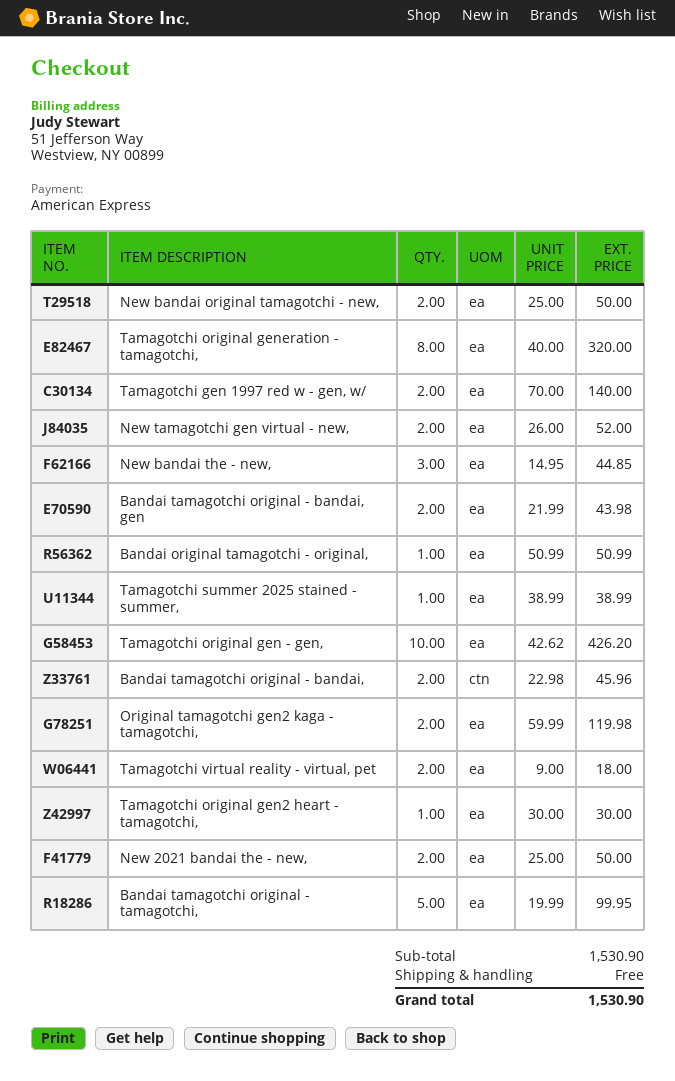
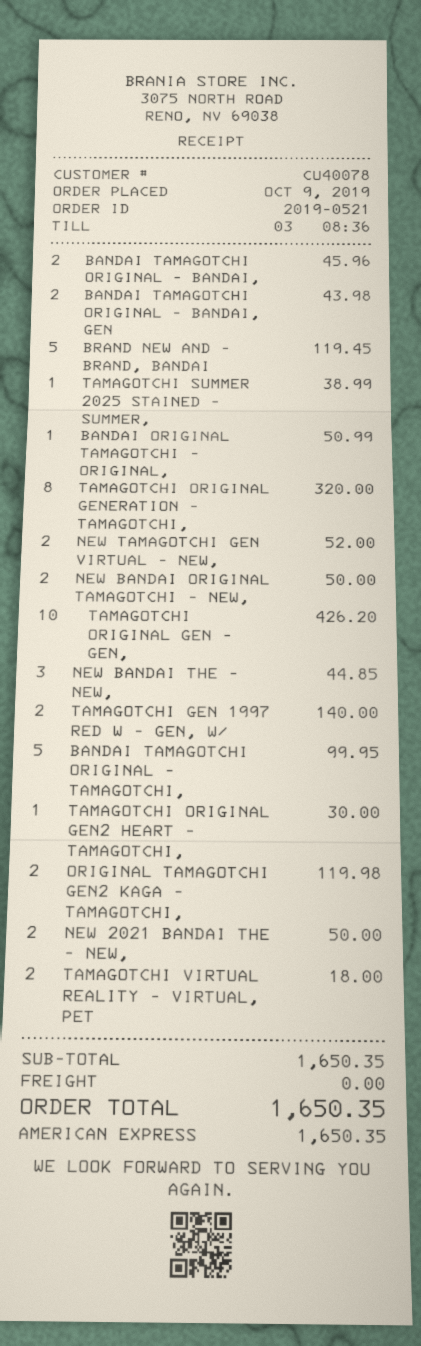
BRAND NEW AND - BRAND, BANDAI: none -> 5 for 119.45
subtotal: 1530.90 -> 1650.35
total: 1530.90 -> 1650.35

